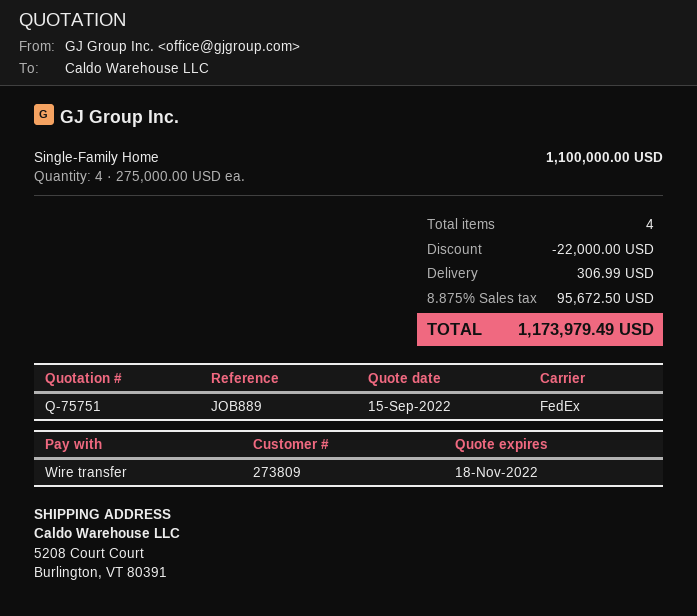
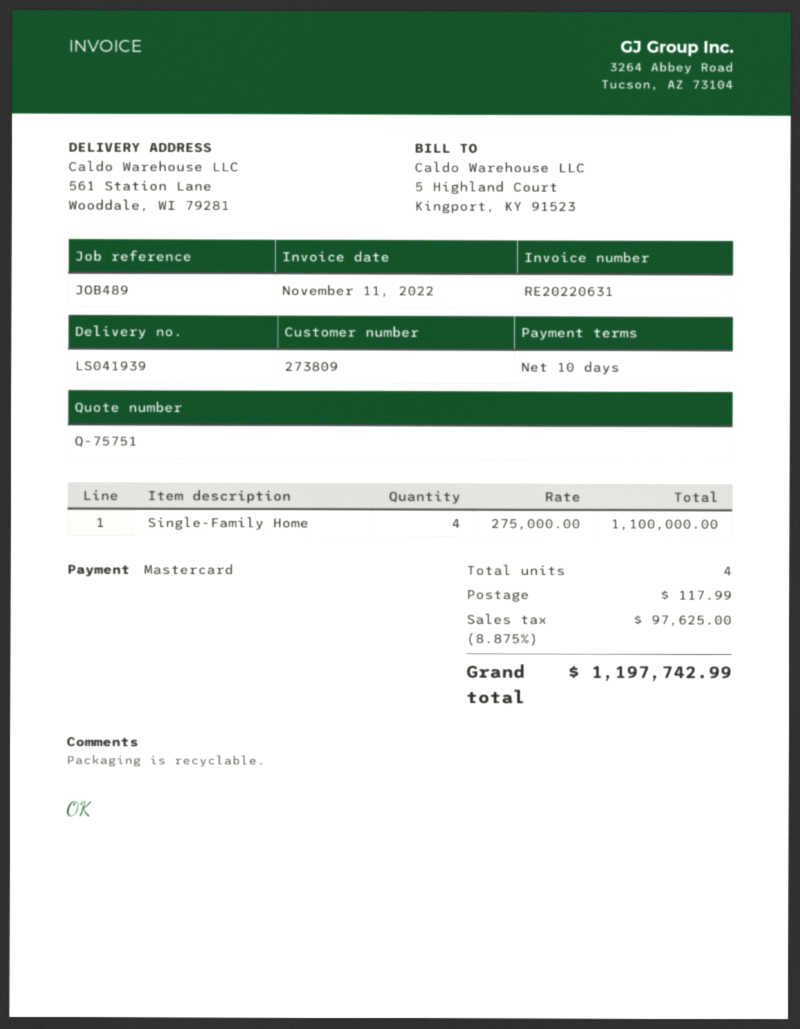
reference: JOB889 -> JOB489
payment method: bank transfer -> Mastercard
ship to: 5208 Court Court, Burlington, VT 80391 -> 561 Station Lane, Wooddale, WI 79281
discount: 22000.00 -> none
shipping: 306.99 -> 117.99
tax: 8.875% = 95672.50 -> 8.875% = 97625.00
total: 1173979.49 -> 1197742.99

